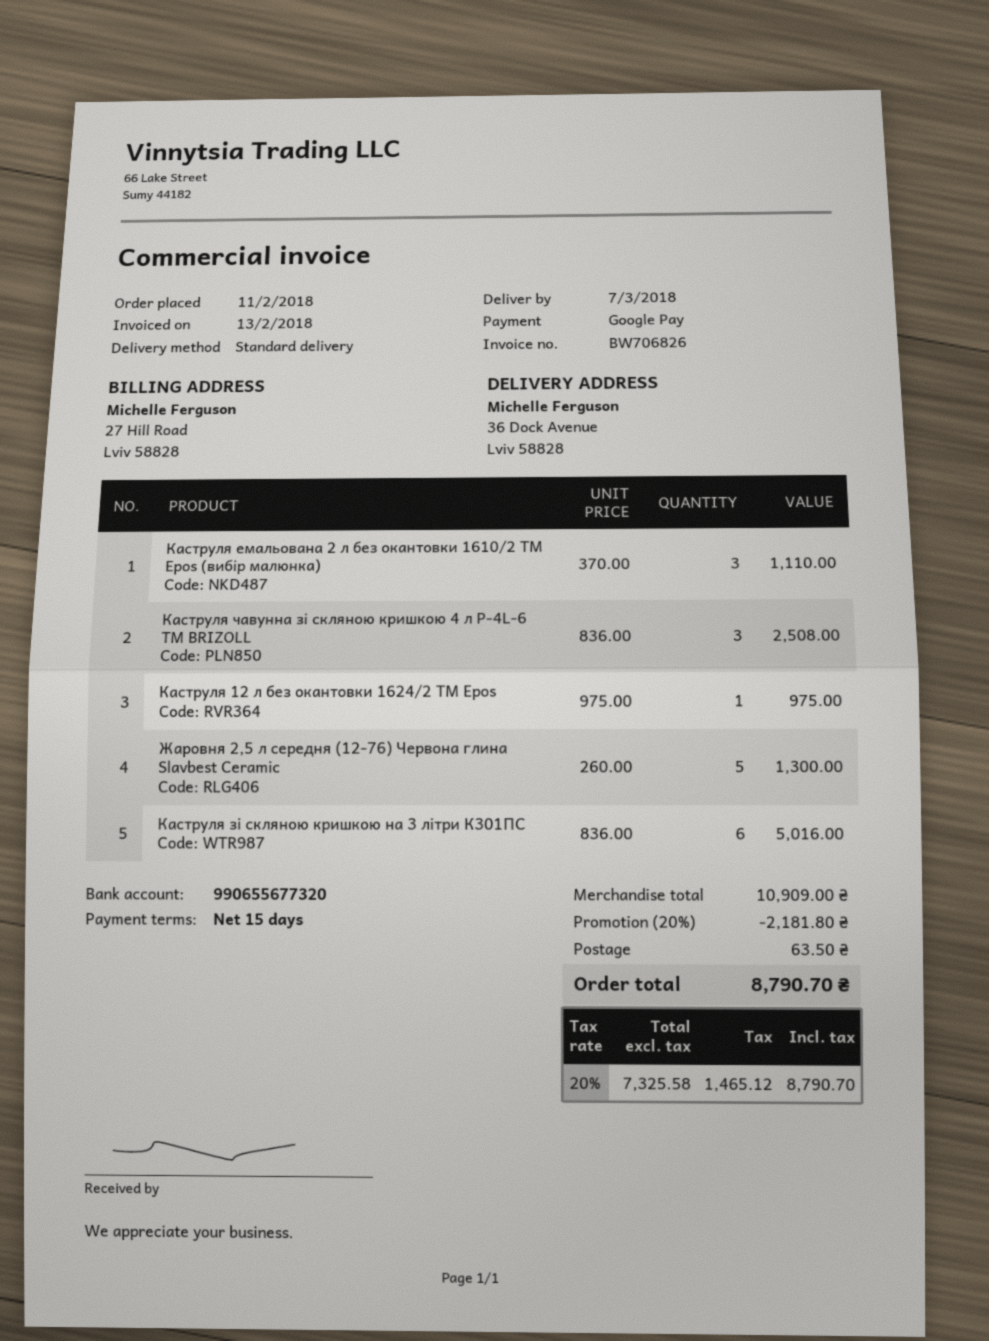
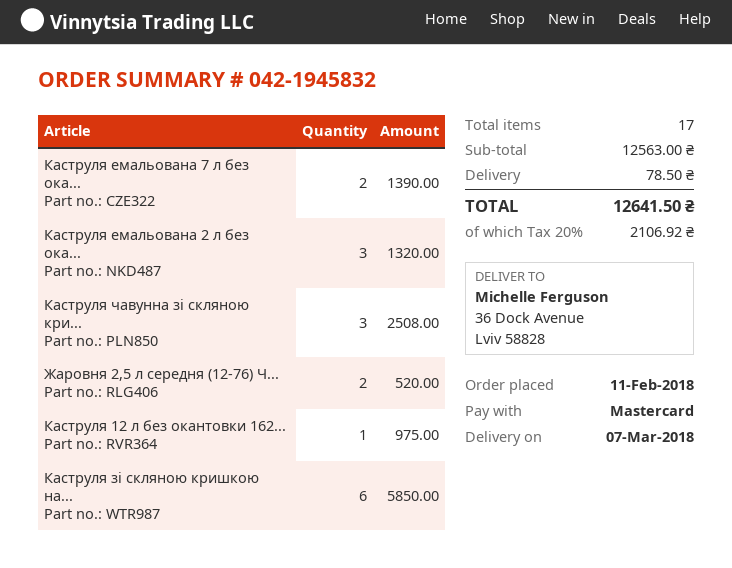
payment method: Google Pay -> Mastercard
Каструля емальована 2 л без окантовки 1610/2 ТМ Epos (вибір малюнка): 3 for 1110.00 -> 3 for 1320.00
Жаровня 2,5 л середня (12-76) Червона глина Slavbest Ceramic: 5 for 1300.00 -> 2 for 520.00
Каструля зі скляною кришкою на 3 літри К301ПС: 6 for 5016.00 -> 6 for 5850.00
Каструля емальована 7 л без ока...: none -> 2 for 1390.00
subtotal: 10909.00 -> 12563.00
discount: 20% = 2181.80 -> none
shipping: 63.50 -> 78.50
tax: 20% = 1465.12 -> 20% = 2106.92
total: 8790.70 -> 12641.50

